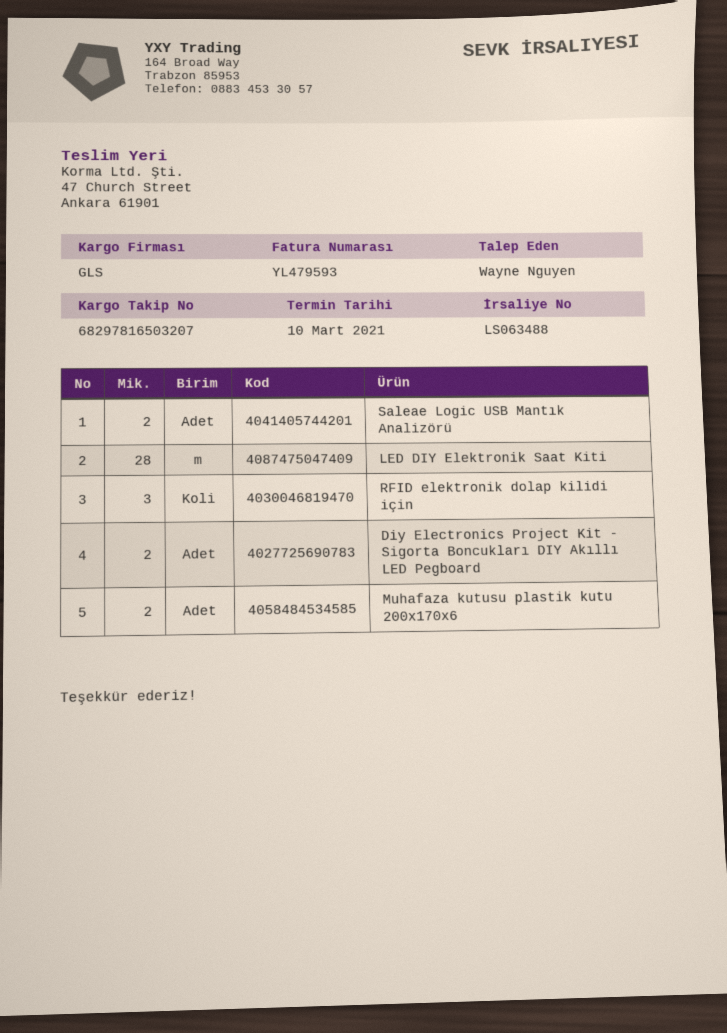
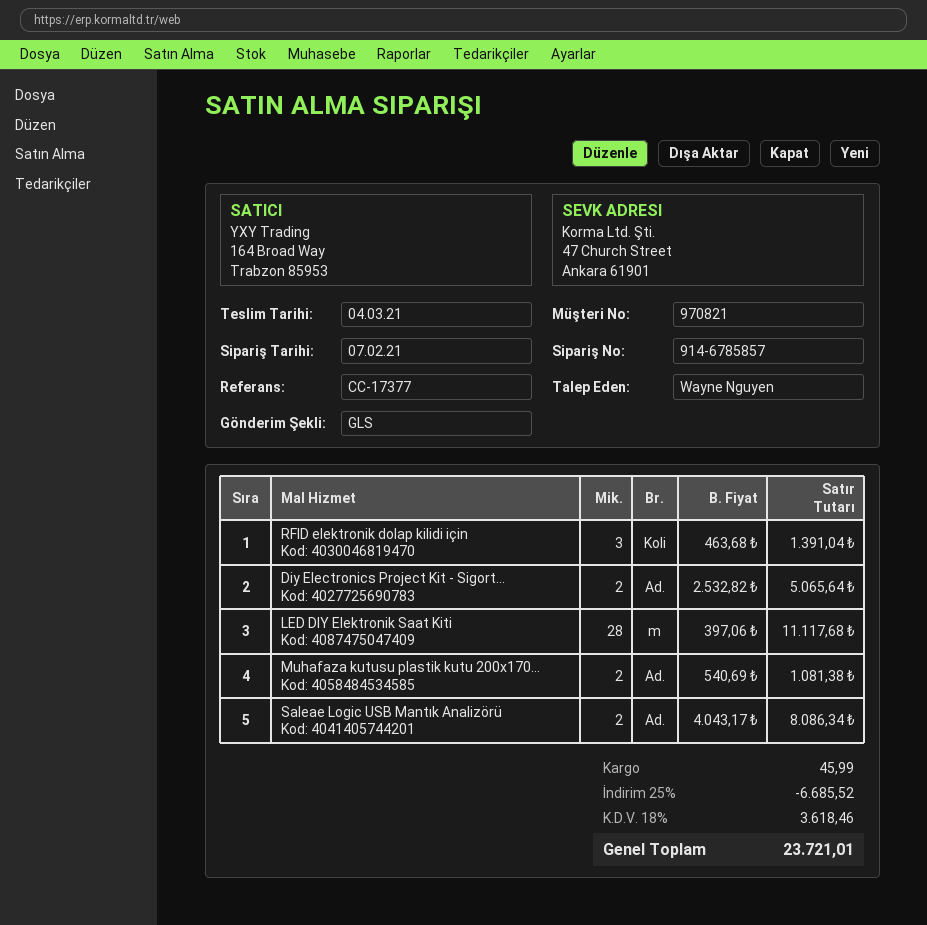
delivery date: 2021-03-10 -> 2021-03-04

